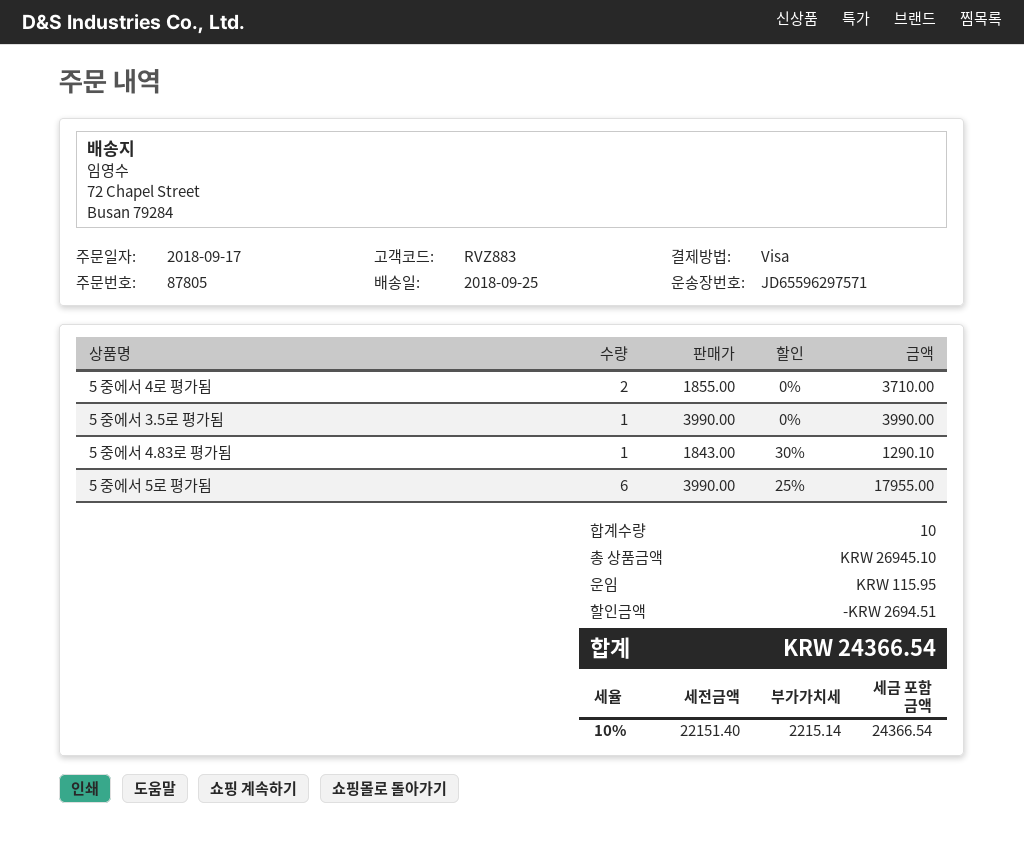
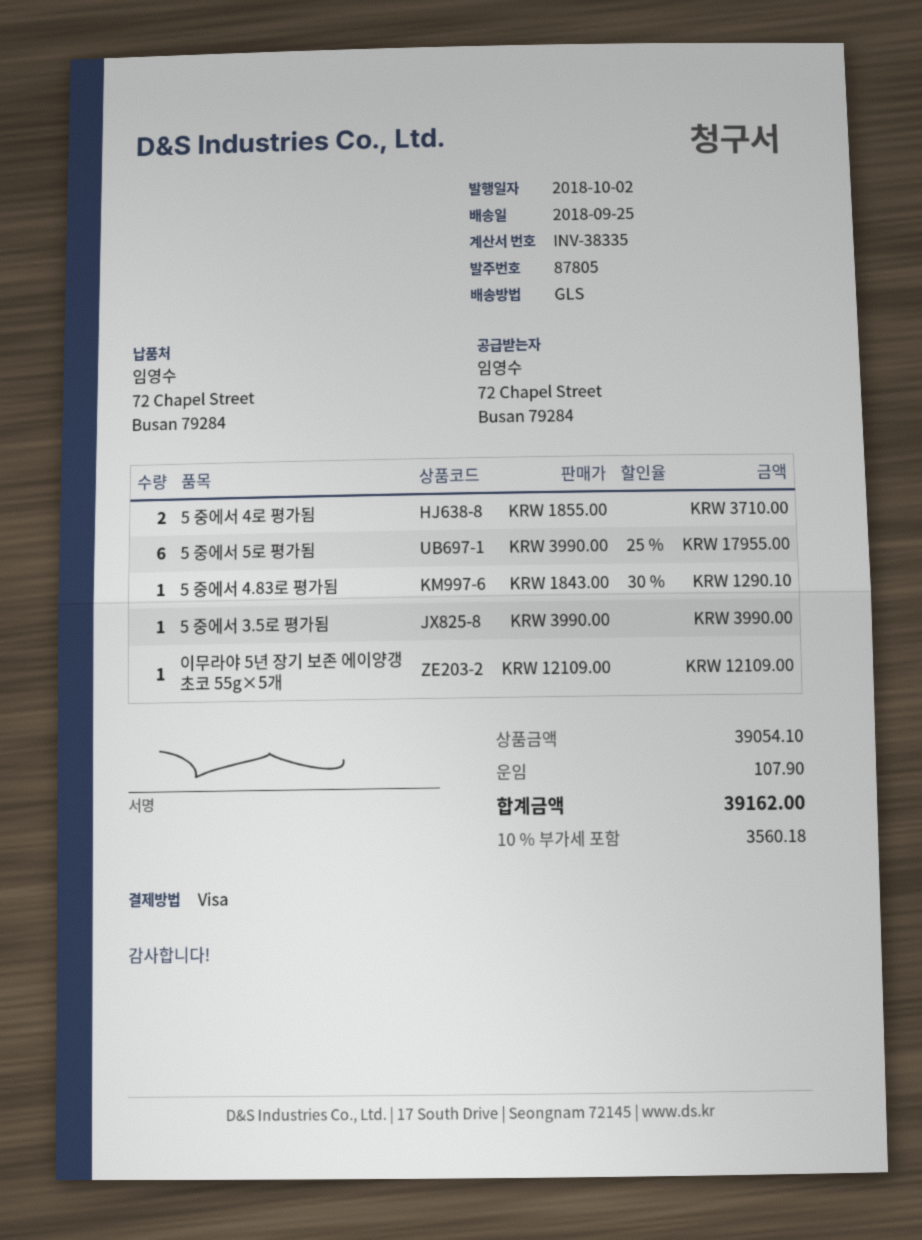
이무라야 5년 장기 보존 에이양갱 초코 55g×5개: none -> 1 x 12109.00 = 12109.00
subtotal: 26945.10 -> 39054.10
discount: 2694.51 -> none
shipping: 115.95 -> 107.90
tax: 10% = 2215.14 -> 10% = 3560.18
total: 24366.54 -> 39162.00

